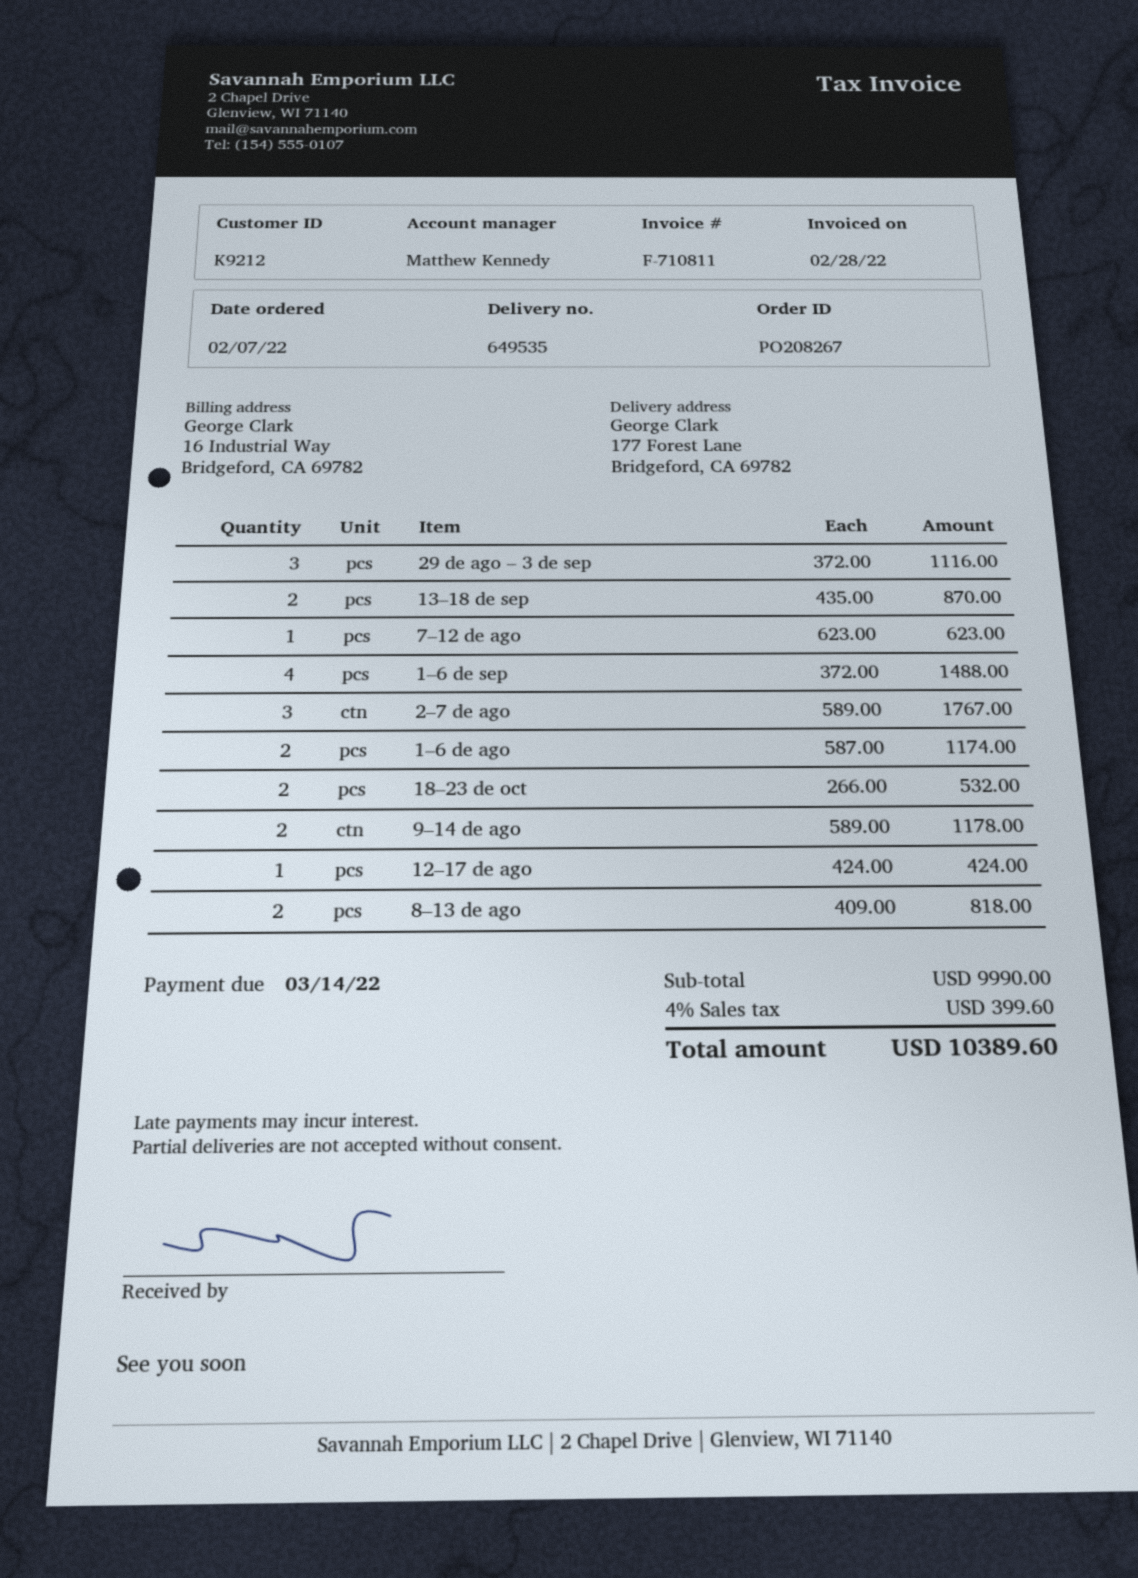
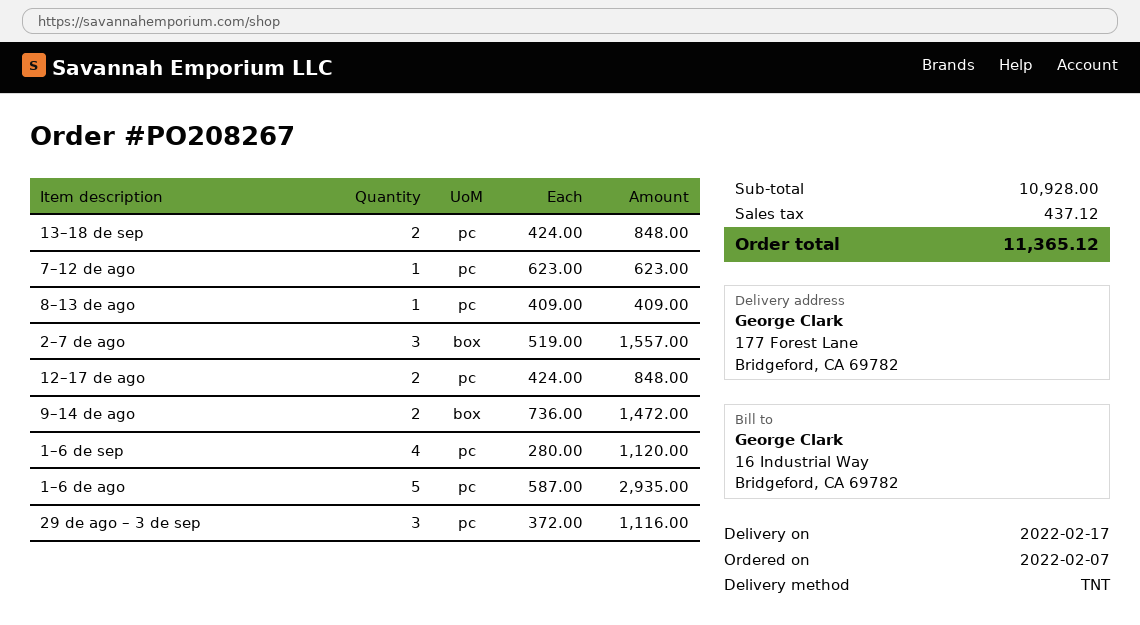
13–18 de sep: 2 x 435.00 = 870.00 -> 2 x 424.00 = 848.00
1–6 de sep: 4 x 372.00 = 1488.00 -> 4 x 280.00 = 1120.00
2–7 de ago: 3 x 589.00 = 1767.00 -> 3 x 519.00 = 1557.00
1–6 de ago: 2 x 587.00 = 1174.00 -> 5 x 587.00 = 2935.00
18–23 de oct: 2 x 266.00 = 532.00 -> none
9–14 de ago: 2 x 589.00 = 1178.00 -> 2 x 736.00 = 1472.00
12–17 de ago: 1 x 424.00 = 424.00 -> 2 x 424.00 = 848.00
8–13 de ago: 2 x 409.00 = 818.00 -> 1 x 409.00 = 409.00
subtotal: 9990.00 -> 10928.00
tax: 399.60 -> 437.12
total: 10389.60 -> 11365.12

